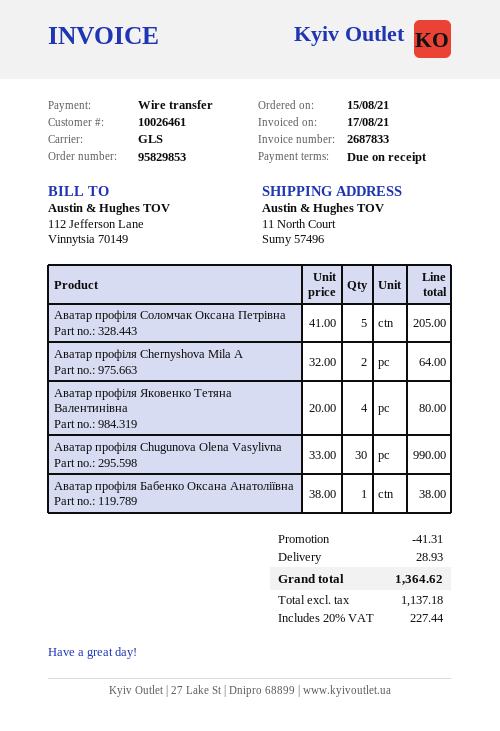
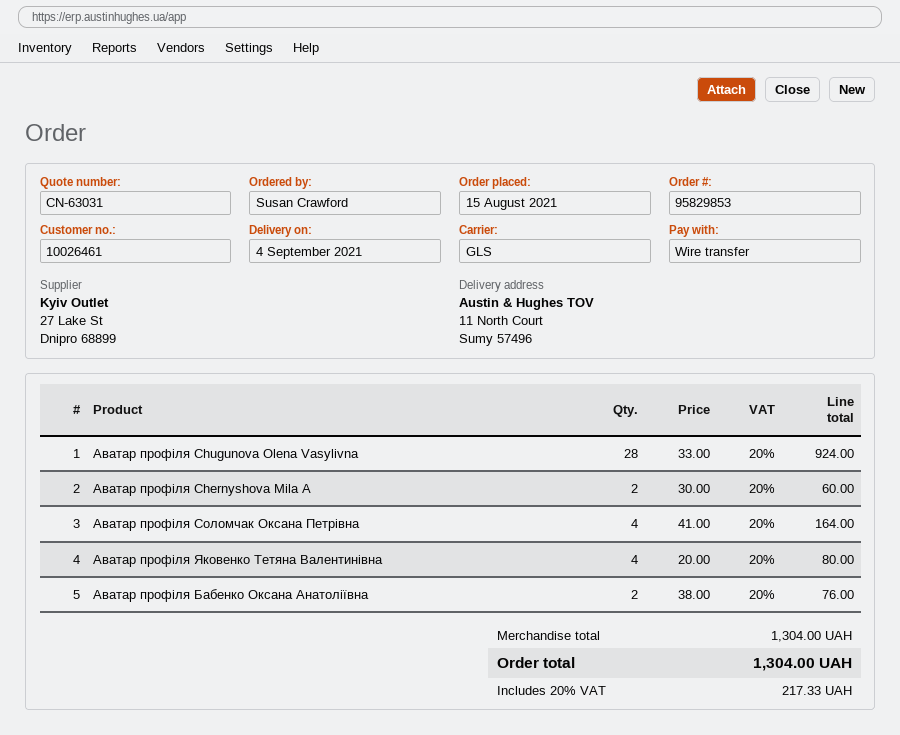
Аватар профіля Соломчак Оксана Петрівна: 5 x 41.00 = 205.00 -> 4 x 41.00 = 164.00
Аватар профіля Chernyshova Mila A: 2 x 32.00 = 64.00 -> 2 x 30.00 = 60.00
Аватар профіля Chugunova Olena Vasylivna: 30 x 33.00 = 990.00 -> 28 x 33.00 = 924.00
Аватар профіля Бабенко Оксана Анатоліївна: 1 x 38.00 = 38.00 -> 2 x 38.00 = 76.00
discount: 41.31 -> none
shipping: 28.93 -> none
tax: 20% = 227.44 -> 20% = 217.33
total: 1364.62 -> 1304.00

